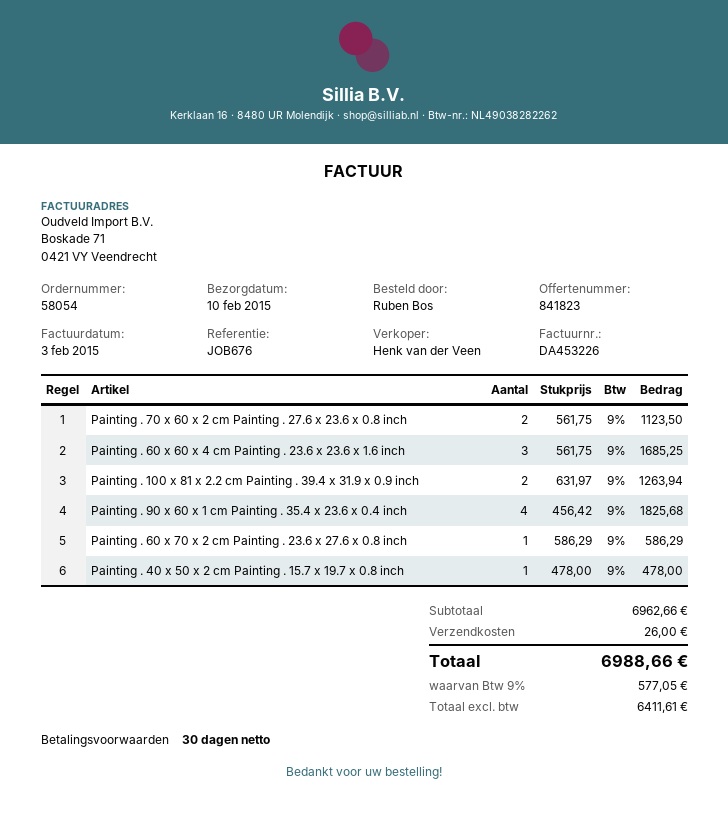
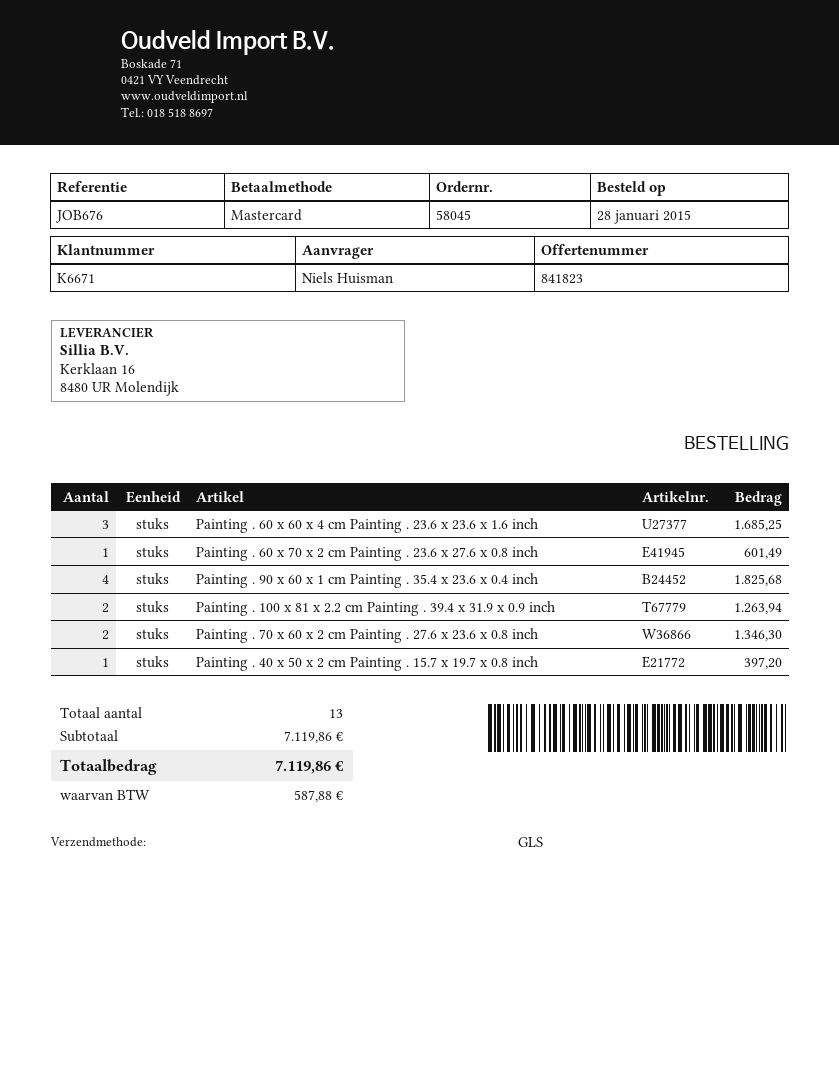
order number: 58054 -> 58045
ordered by: Ruben Bos -> Niels Huisman
Painting . 70 x 60 x 2 cm Painting . 27.6 x 23.6 x 0.8 inch: 2 for 1123.50 -> 2 for 1346.30
Painting . 60 x 70 x 2 cm Painting . 23.6 x 27.6 x 0.8 inch: 1 for 586.29 -> 1 for 601.49
Painting . 40 x 50 x 2 cm Painting . 15.7 x 19.7 x 0.8 inch: 1 for 478.00 -> 1 for 397.20
subtotal: 6962.66 -> 7119.86
shipping: 26.00 -> none
tax: 577.05 -> 587.88
total: 6988.66 -> 7119.86

